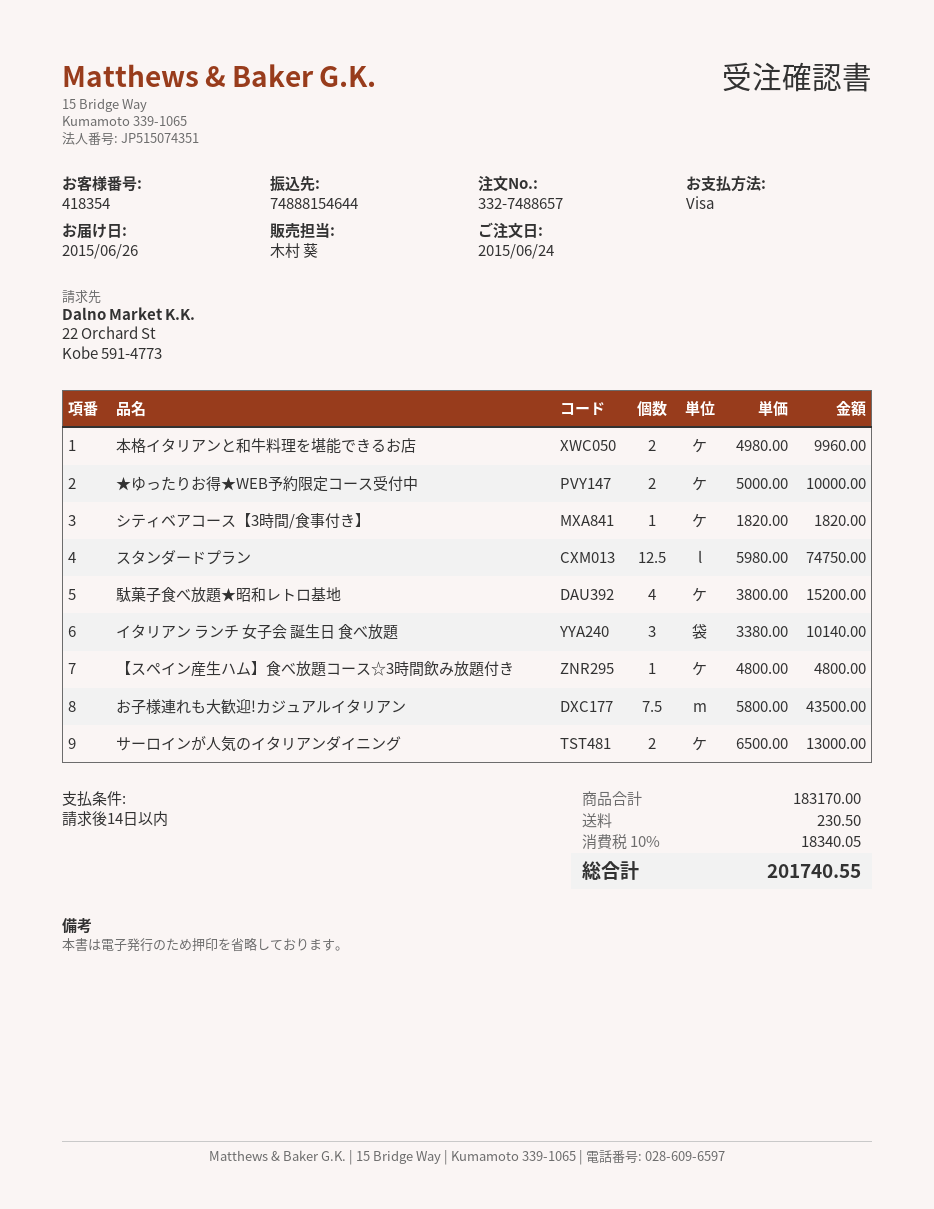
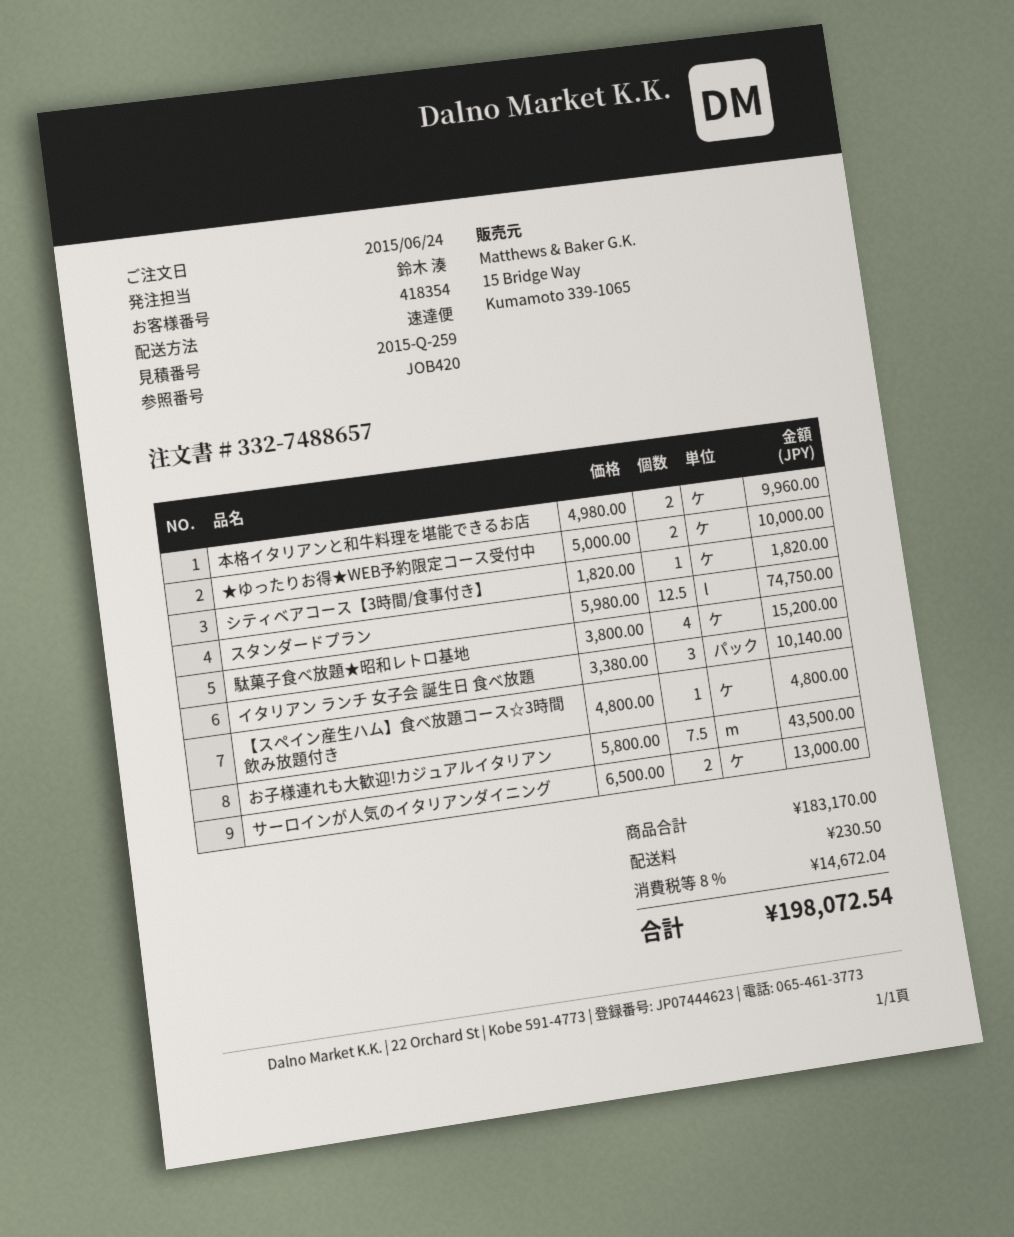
tax: 10% = 18340.05 -> 8% = 14672.04
total: 201740.55 -> 198072.54

